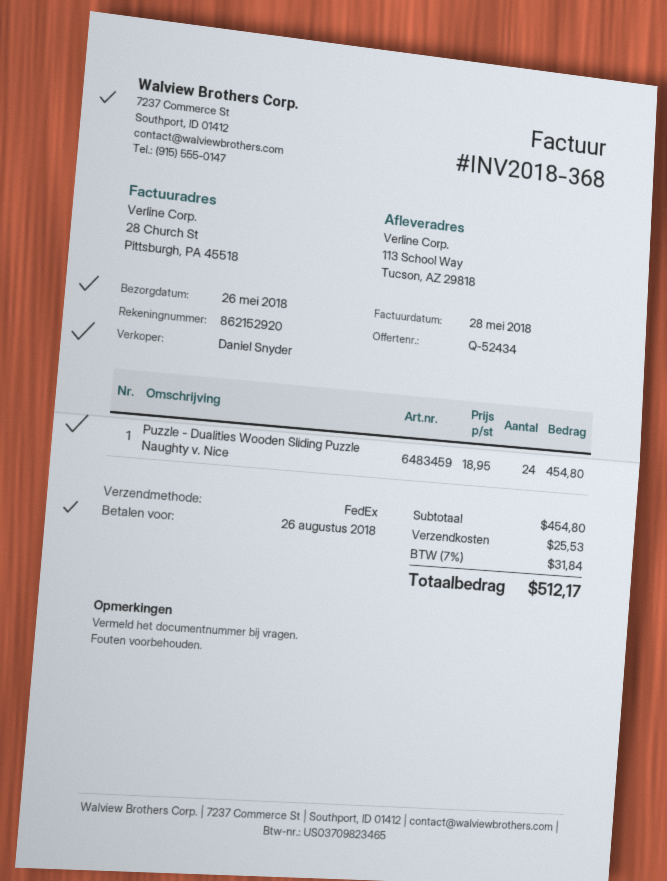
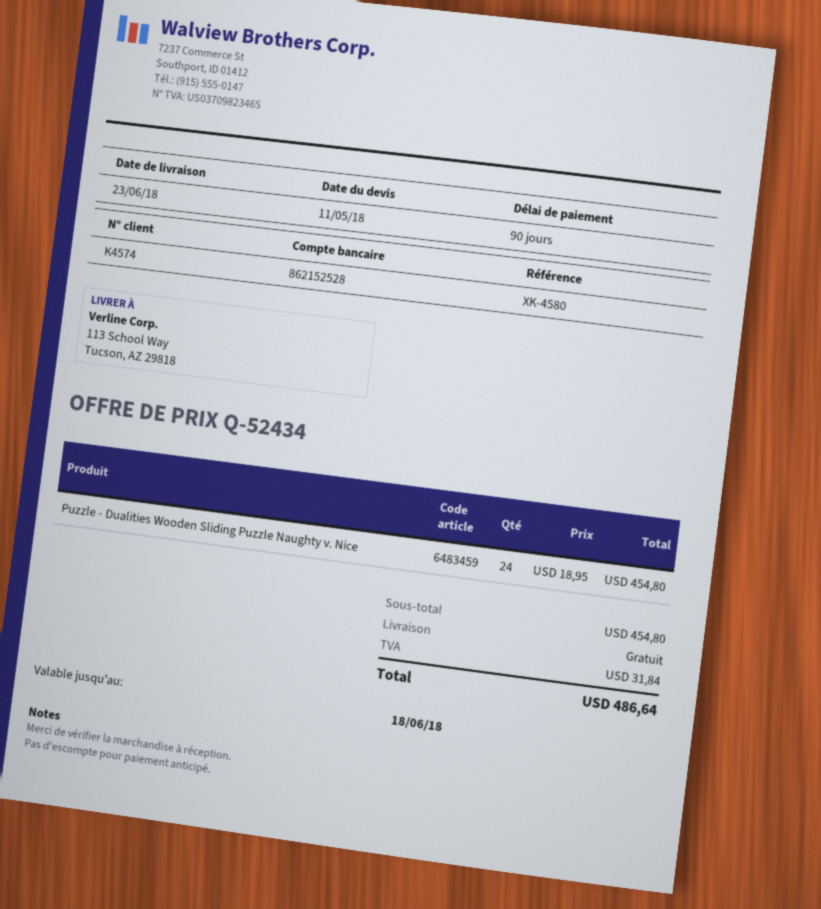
delivery date: 2018-05-26 -> 2018-06-23
bank account: 862152920 -> 862152528
shipping: 25.53 -> 0.00
total: 512.17 -> 486.64

